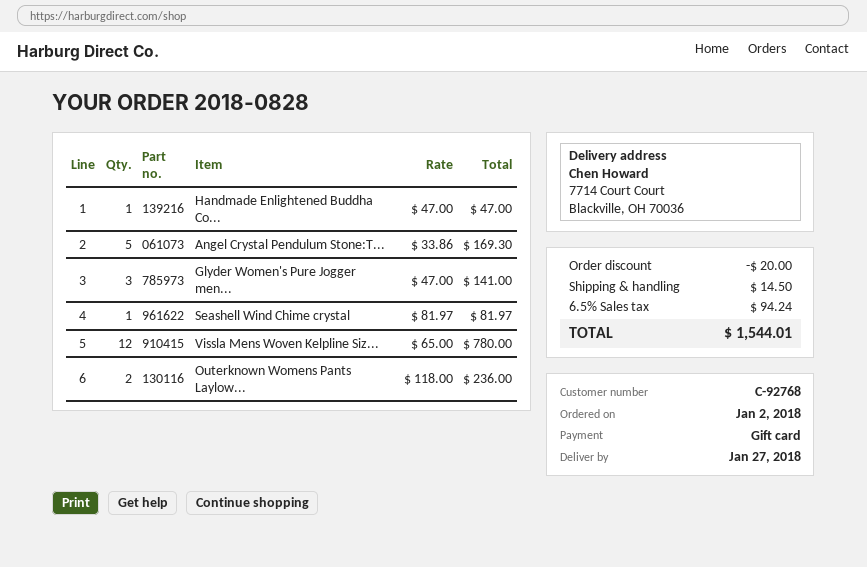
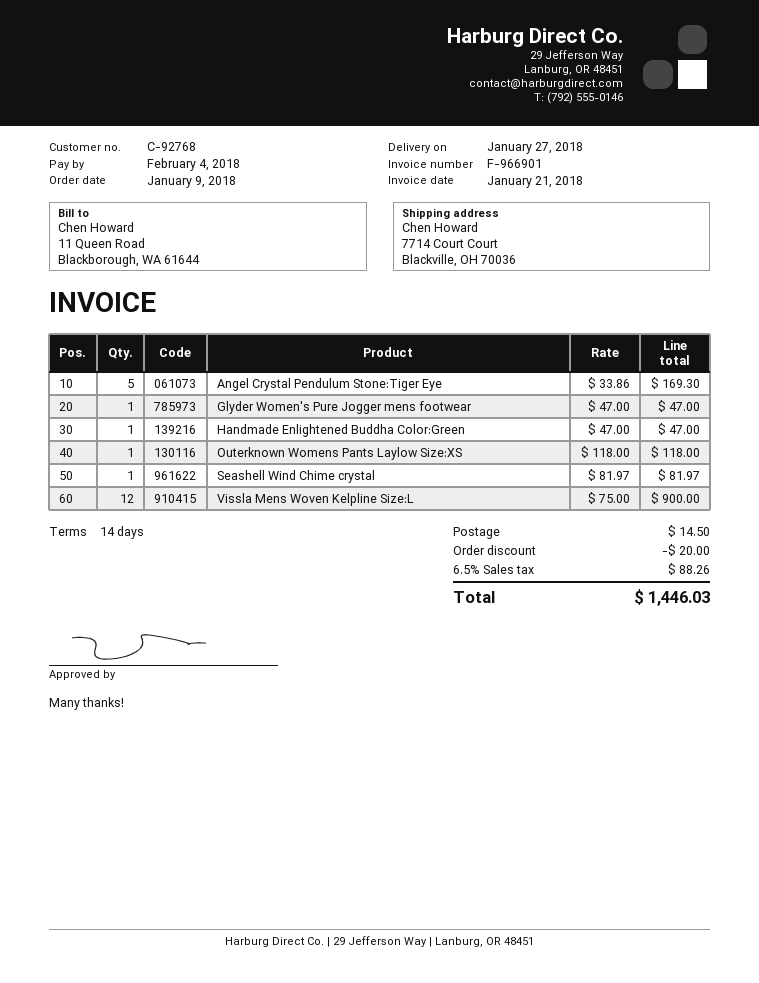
order date: 2018-01-02 -> 2018-01-09
Glyder Women's Pure Jogger men...: 3 x 47.00 = 141.00 -> 1 x 47.00 = 47.00
Vissla Mens Woven Kelpline Siz...: 12 x 65.00 = 780.00 -> 12 x 75.00 = 900.00
Outerknown Womens Pants Laylow...: 2 x 118.00 = 236.00 -> 1 x 118.00 = 118.00
tax: 6.5% = 94.24 -> 6.5% = 88.26
total: 1544.01 -> 1446.03

